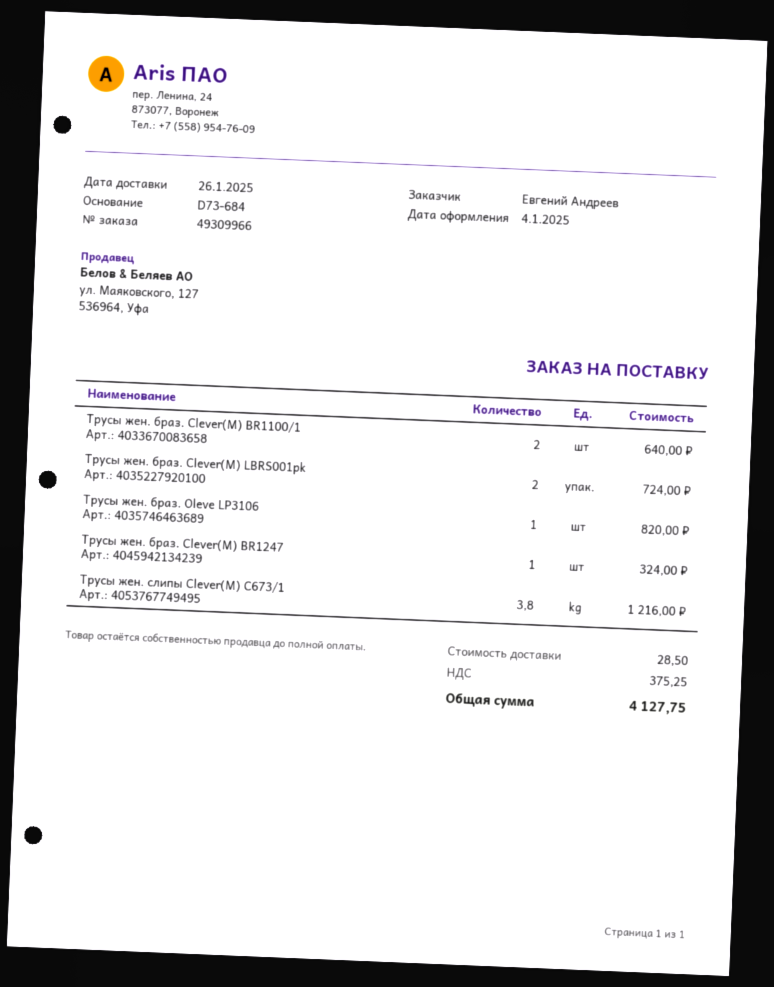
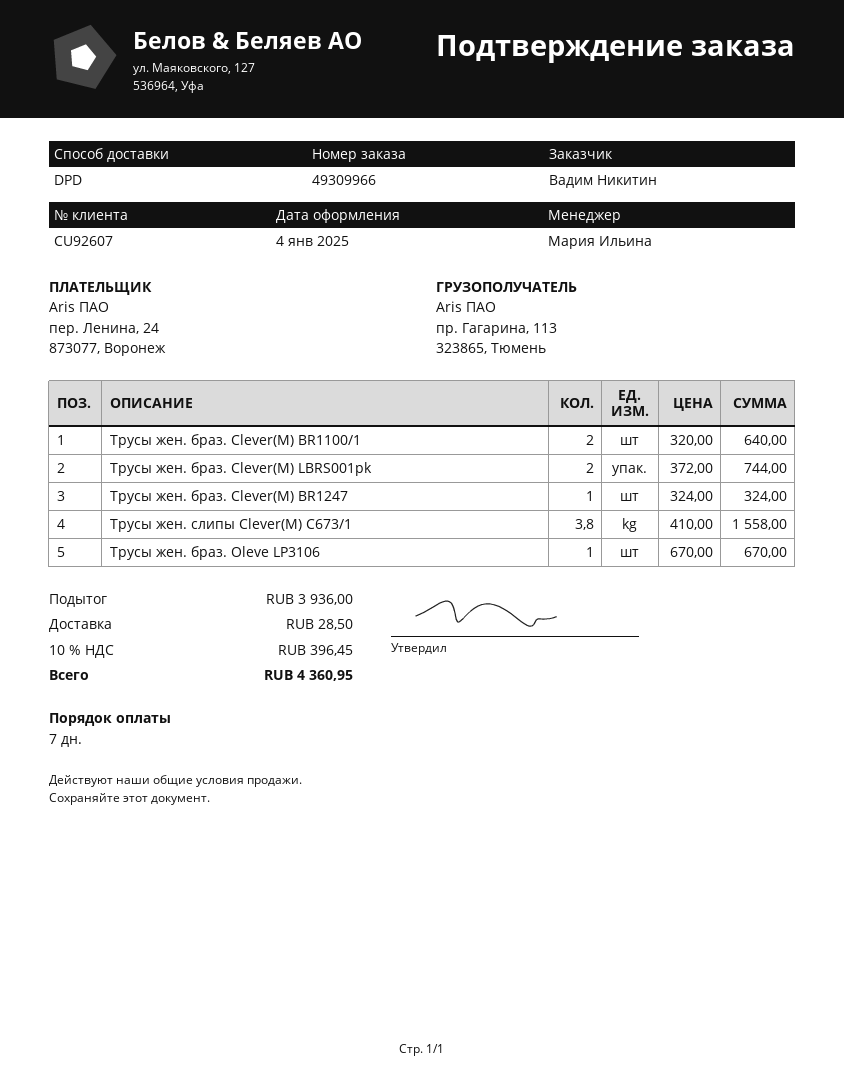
ordered by: Евгений Андреев -> Вадим Никитин
Трусы жен. браз. Clever(M) LBRS001pk: 2 for 724.00 -> 2 for 744.00
Трусы жен. браз. Oleve LP3106: 1 for 820.00 -> 1 for 670.00
Трусы жен. слипы Clever(M) C673/1: 3.8 for 1216.00 -> 3.8 for 1558.00
tax: 375.25 -> 396.45
total: 4127.75 -> 4360.95

